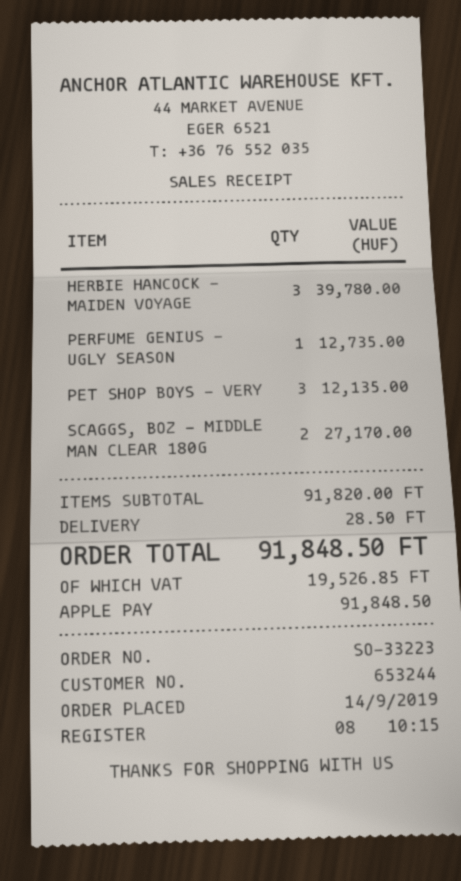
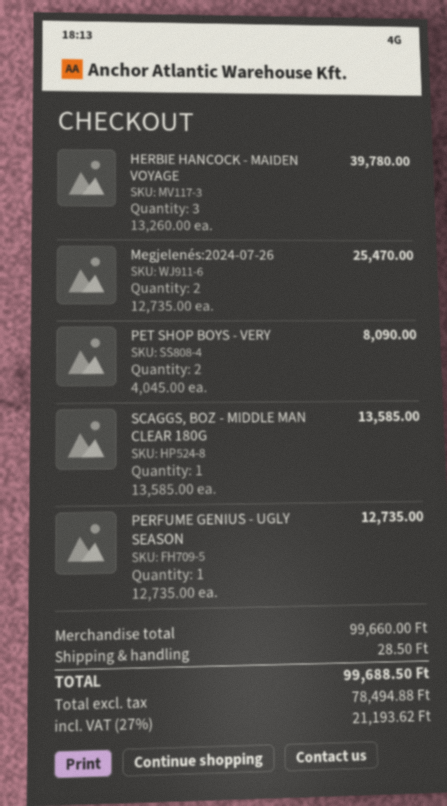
PET SHOP BOYS - VERY: 3 for 12135.00 -> 2 for 8090.00
SCAGGS, BOZ - MIDDLE MAN CLEAR 180G: 2 for 27170.00 -> 1 for 13585.00
Megjelenés:2024-07-26: none -> 2 for 25470.00
subtotal: 91820.00 -> 99660.00
tax: 19526.85 -> 21193.62
total: 91848.50 -> 99688.50

